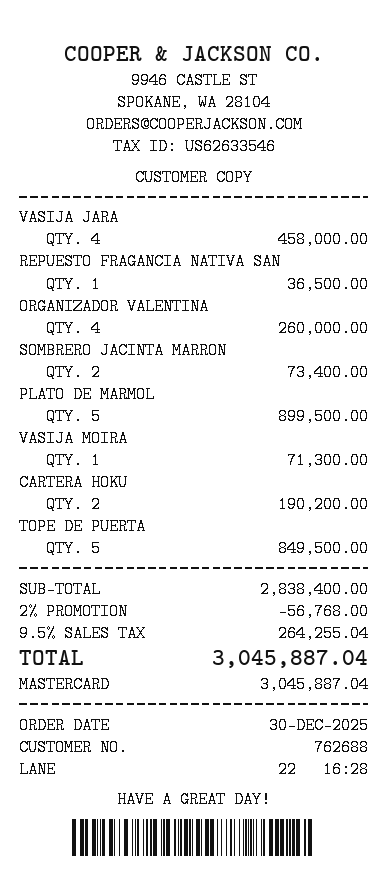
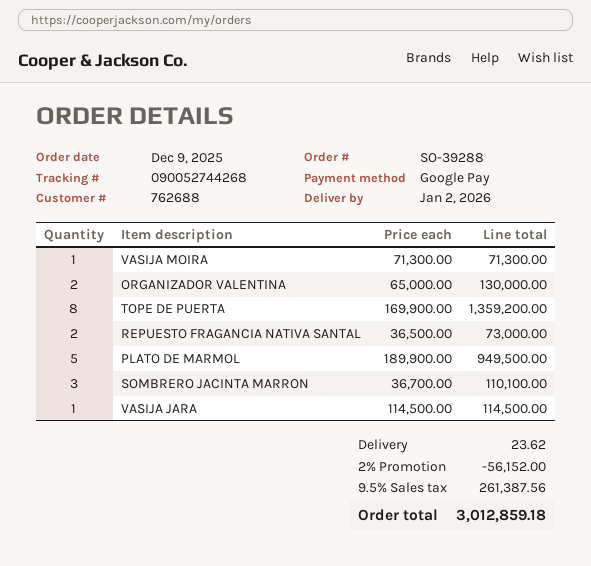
order date: 2025-12-30 -> 2025-12-09
payment method: Mastercard -> Google Pay
VASIJA JARA: 4 for 458000.00 -> 1 for 114500.00
REPUESTO FRAGANCIA NATIVA SAN: 1 for 36500.00 -> 2 for 73000.00
ORGANIZADOR VALENTINA: 4 for 260000.00 -> 2 for 130000.00
SOMBRERO JACINTA MARRON: 2 for 73400.00 -> 3 for 110100.00
PLATO DE MARMOL: 5 for 899500.00 -> 5 for 949500.00
CARTERA HOKU: 2 for 190200.00 -> none
TOPE DE PUERTA: 5 for 849500.00 -> 8 for 1359200.00
discount: 2% = 56768.00 -> 2% = 56152.00
shipping: none -> 23.62
tax: 9.5% = 264255.04 -> 9.5% = 261387.56
total: 3045887.04 -> 3012859.18

